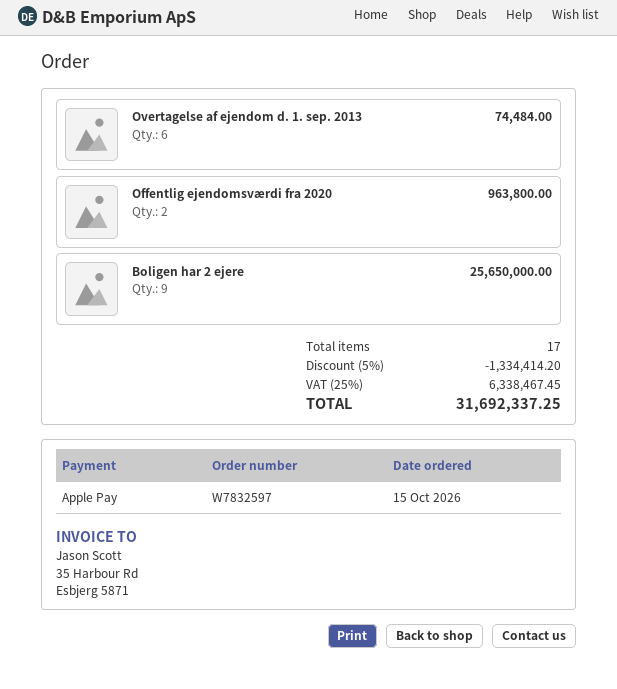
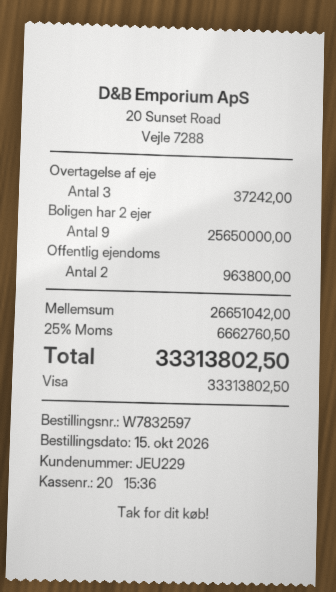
payment method: Apple Pay -> Visa
Overtagelse af ejendom d. 1. sep. 2013: 6 for 74484.00 -> 3 for 37242.00
discount: 5% = 1334414.20 -> none
tax: 25% = 6338467.45 -> 25% = 6662760.50
total: 31692337.25 -> 33313802.50

